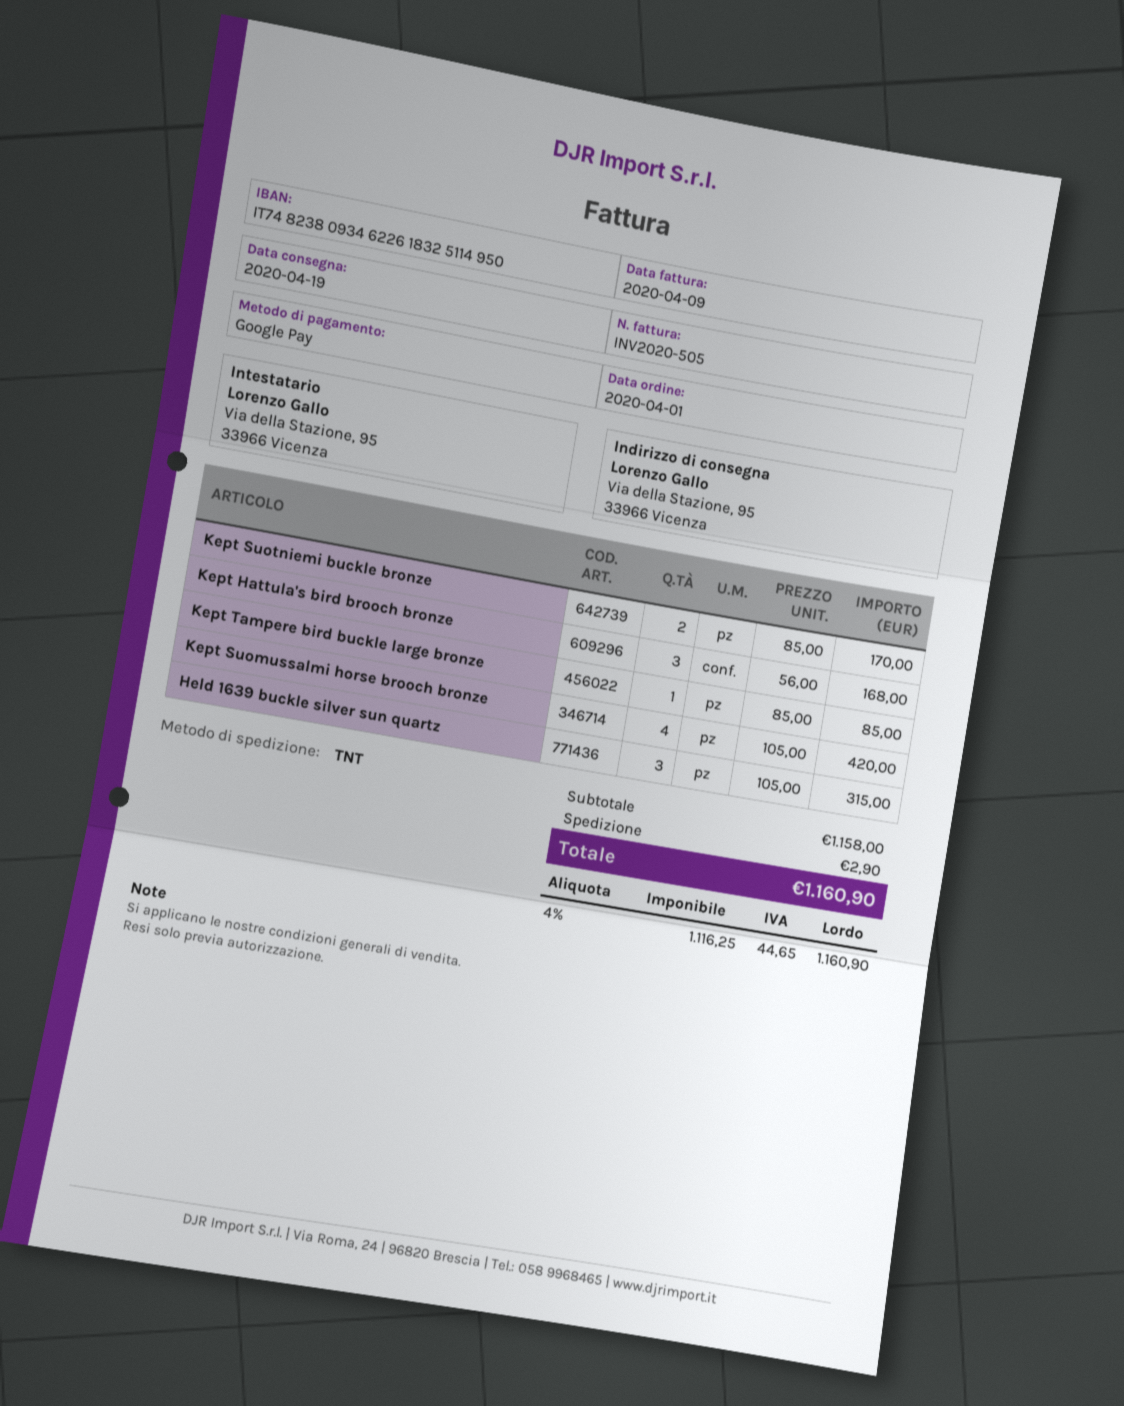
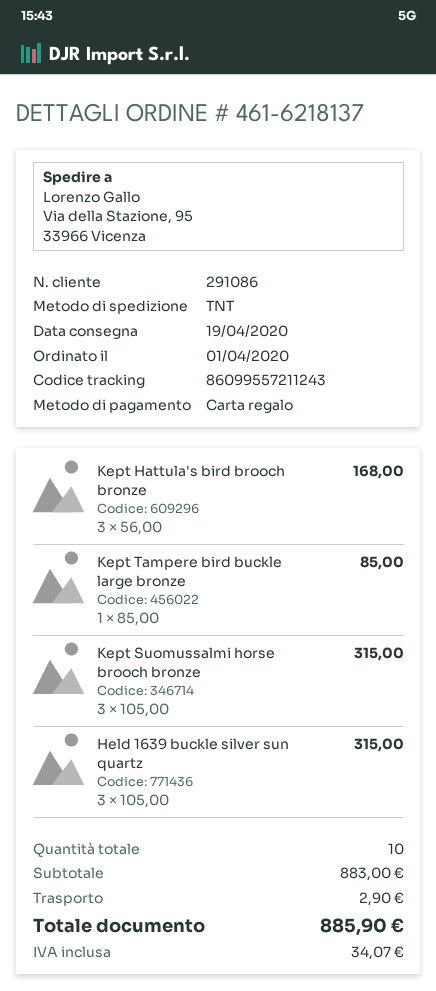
payment method: Google Pay -> gift card
Kept Suotniemi buckle bronze: 2 x 85.00 = 170.00 -> none
Kept Suomussalmi horse brooch bronze: 4 x 105.00 = 420.00 -> 3 x 105.00 = 315.00
subtotal: 1158.00 -> 883.00
tax: 44.65 -> 34.07
total: 1160.90 -> 885.90

